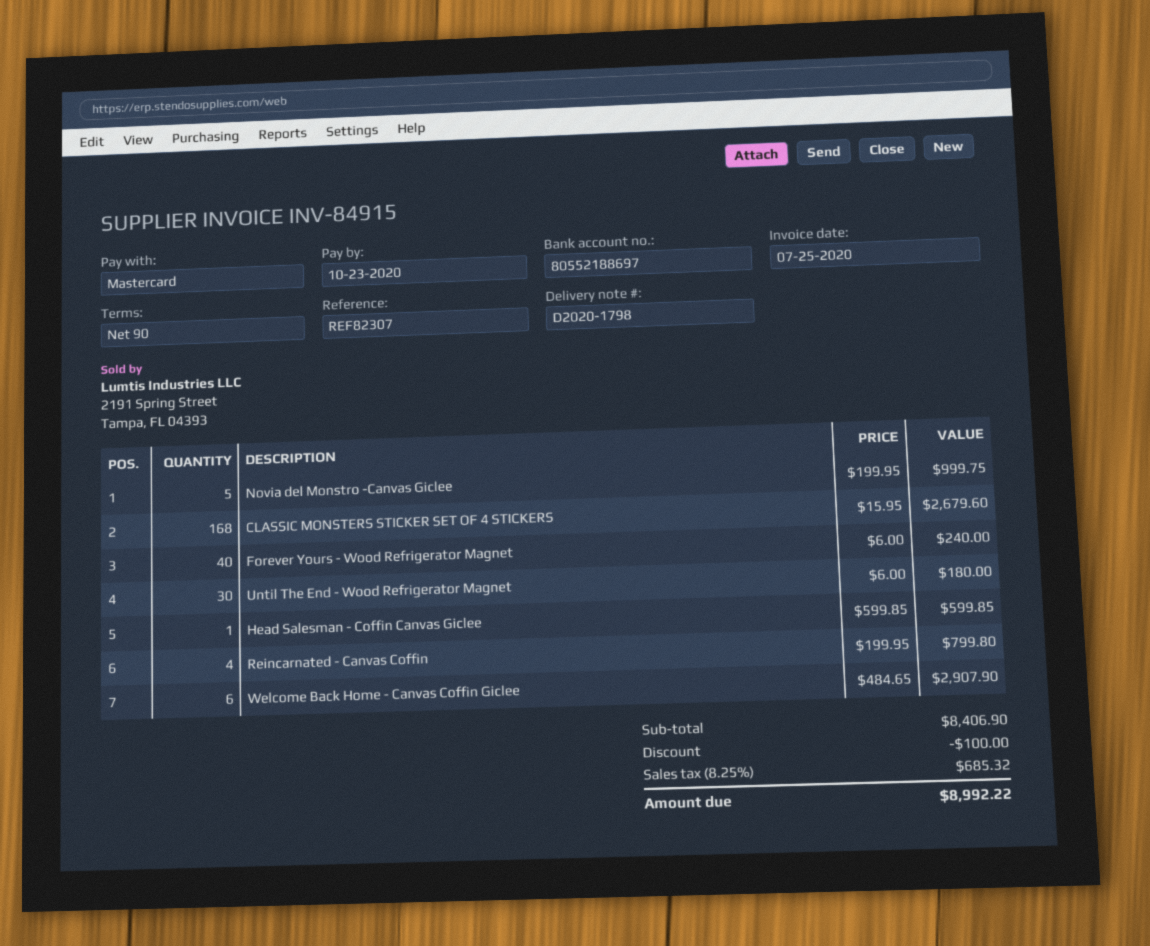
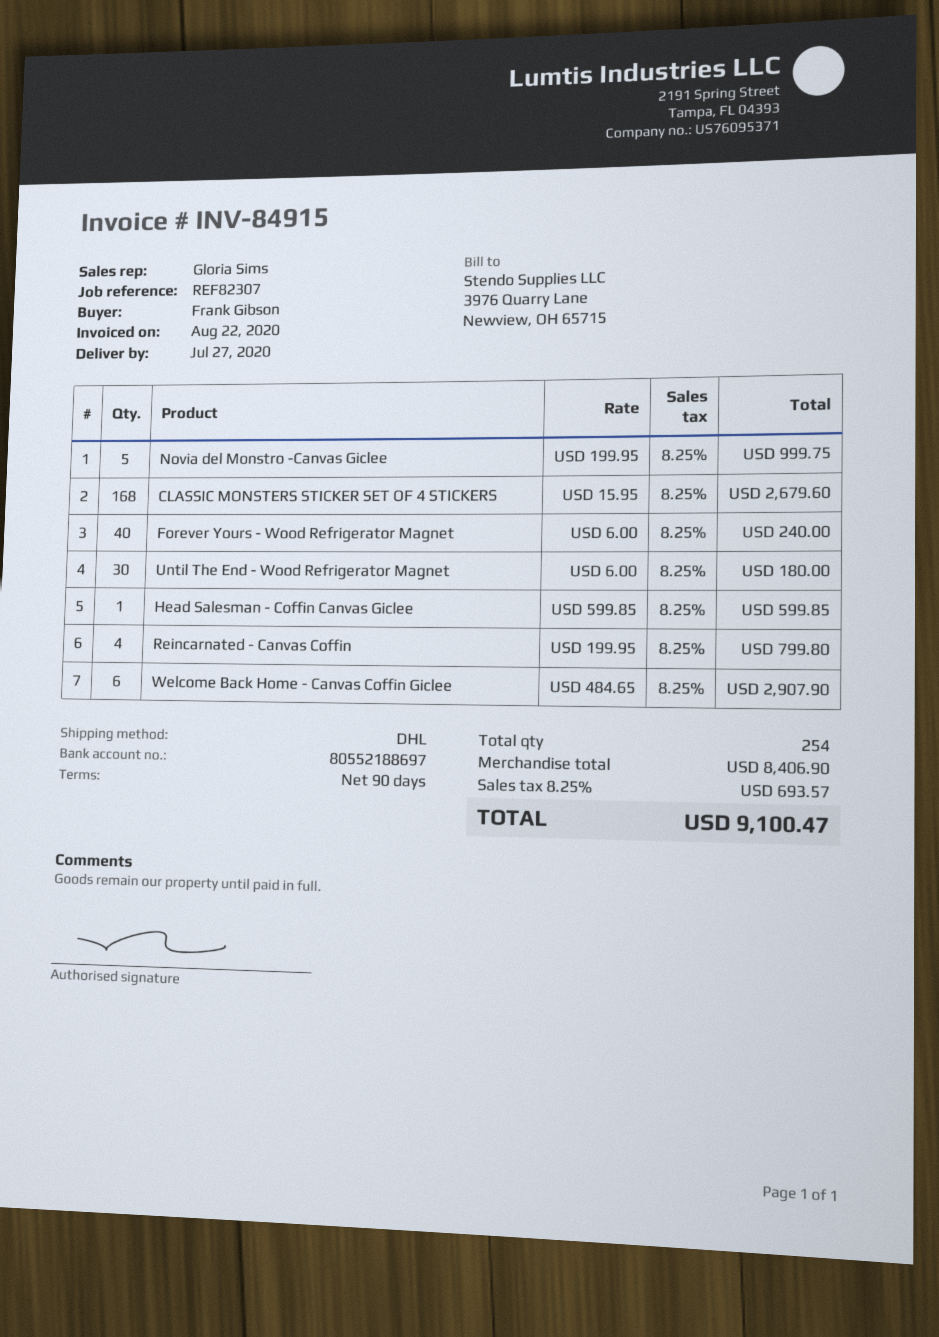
invoice date: 2020-07-25 -> 2020-08-22
discount: 100.00 -> none
tax: 8.25% = 685.32 -> 8.25% = 693.57
total: 8992.22 -> 9100.47

